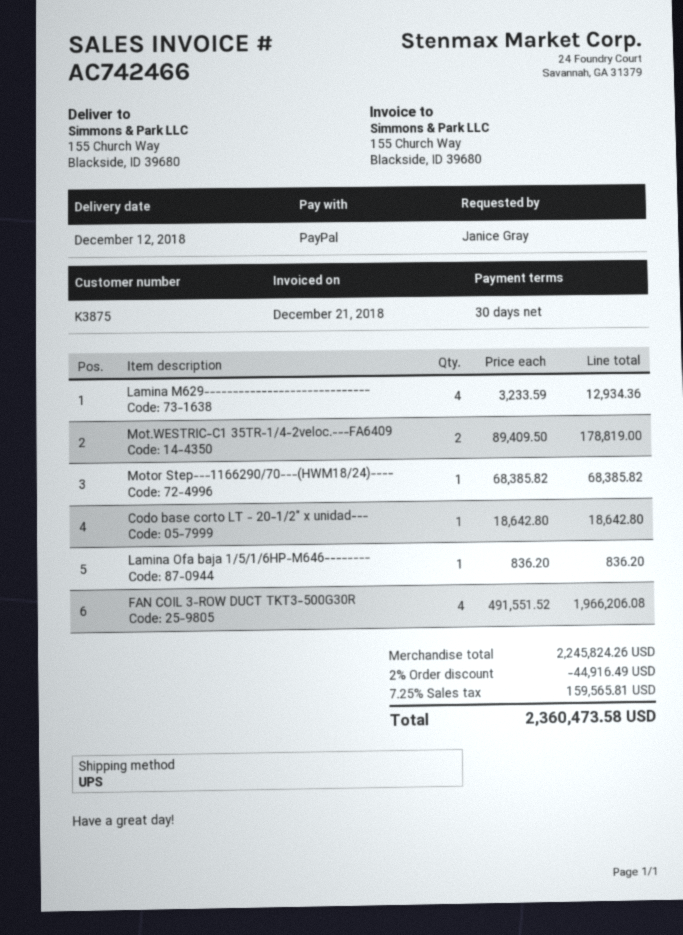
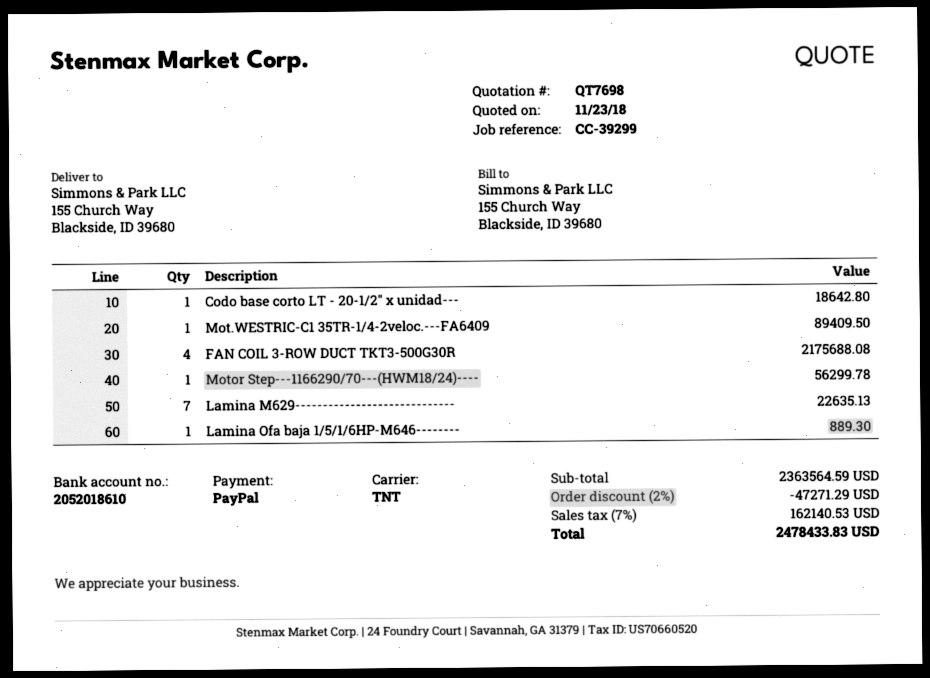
shipping method: UPS -> TNT
Lamina M629-----------------------------: 4 for 12934.36 -> 7 for 22635.13
Mot.WESTRIC-C1 35TR-1/4-2veloc.---FA6409: 2 for 178819.00 -> 1 for 89409.50
Motor Step---1166290/70---(HWM18/24)----: 1 for 68385.82 -> 1 for 56299.78
Lamina Ofa baja 1/5/1/6HP-M646--------: 1 for 836.20 -> 1 for 889.30
FAN COIL 3-ROW DUCT TKT3-500G30R: 4 for 1966206.08 -> 4 for 2175688.08
subtotal: 2245824.26 -> 2363564.59
discount: 2% = 44916.49 -> 2% = 47271.29
tax: 7.25% = 159565.81 -> 7% = 162140.53
total: 2360473.58 -> 2478433.83

